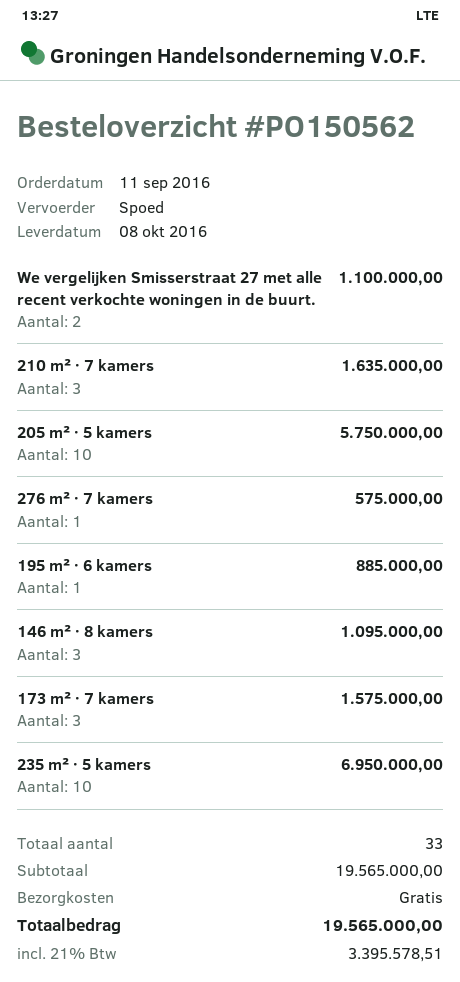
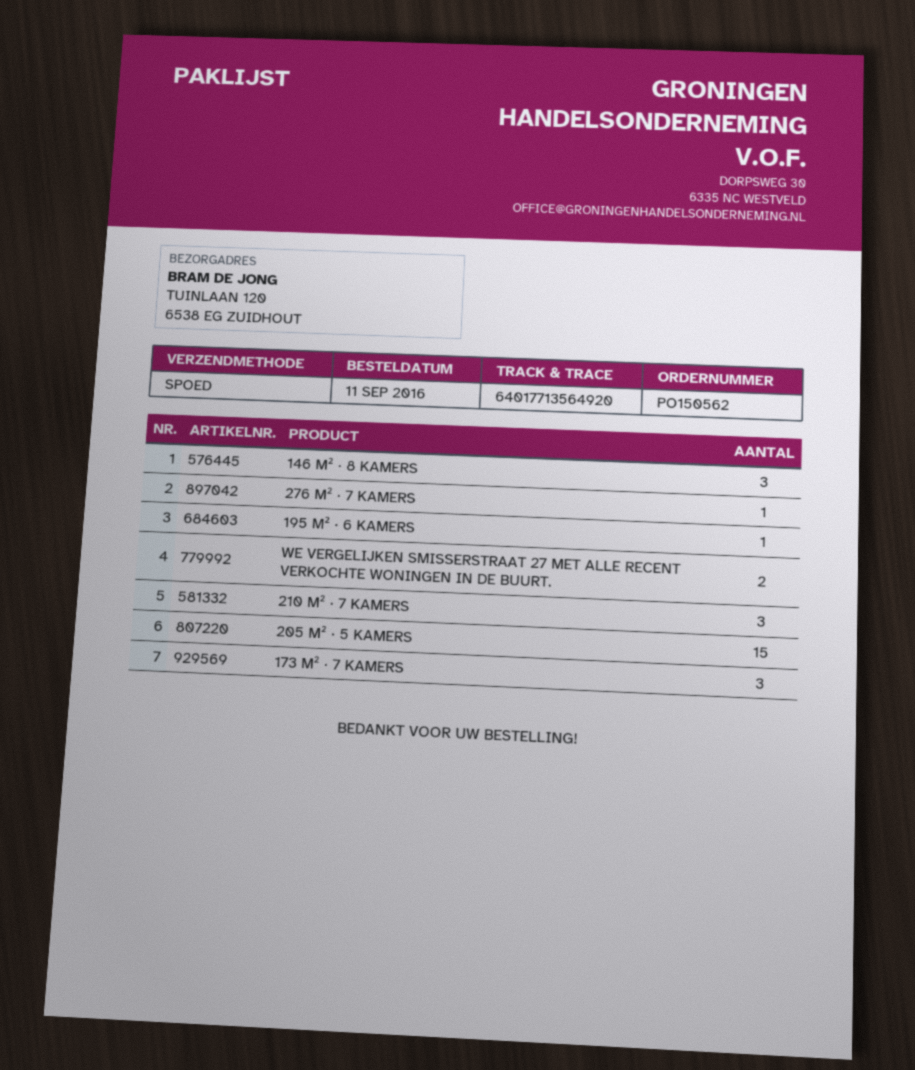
205 m² · 5 kamers: 10 -> 15
235 m² · 5 kamers: 10 -> none

